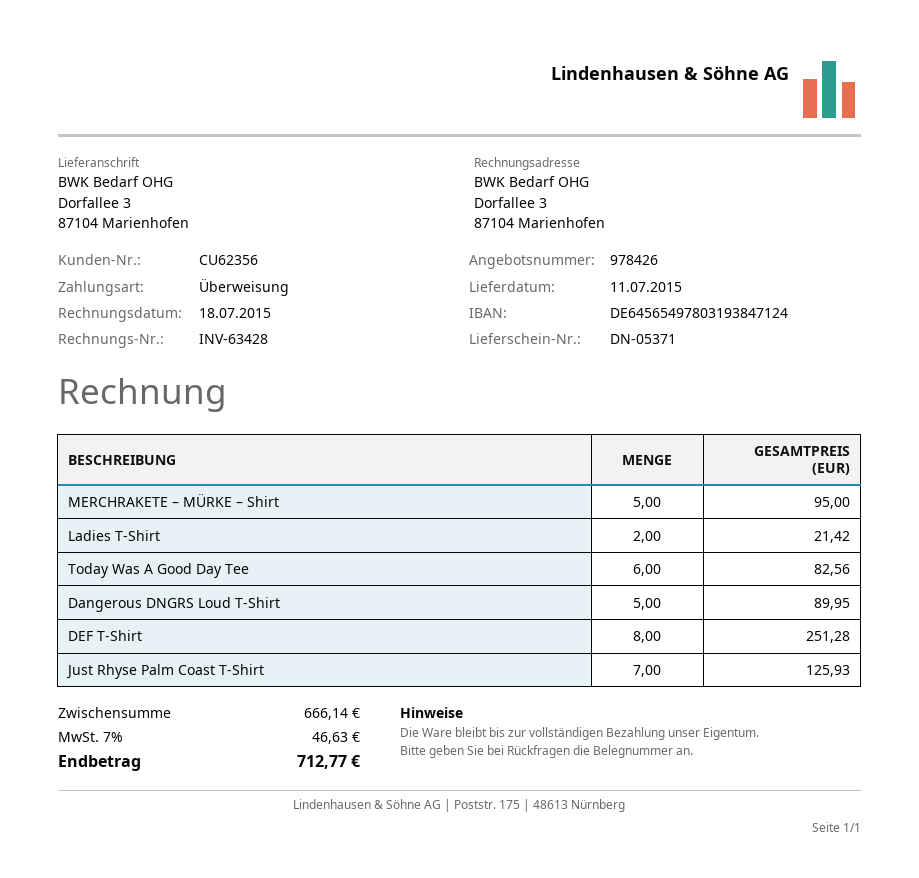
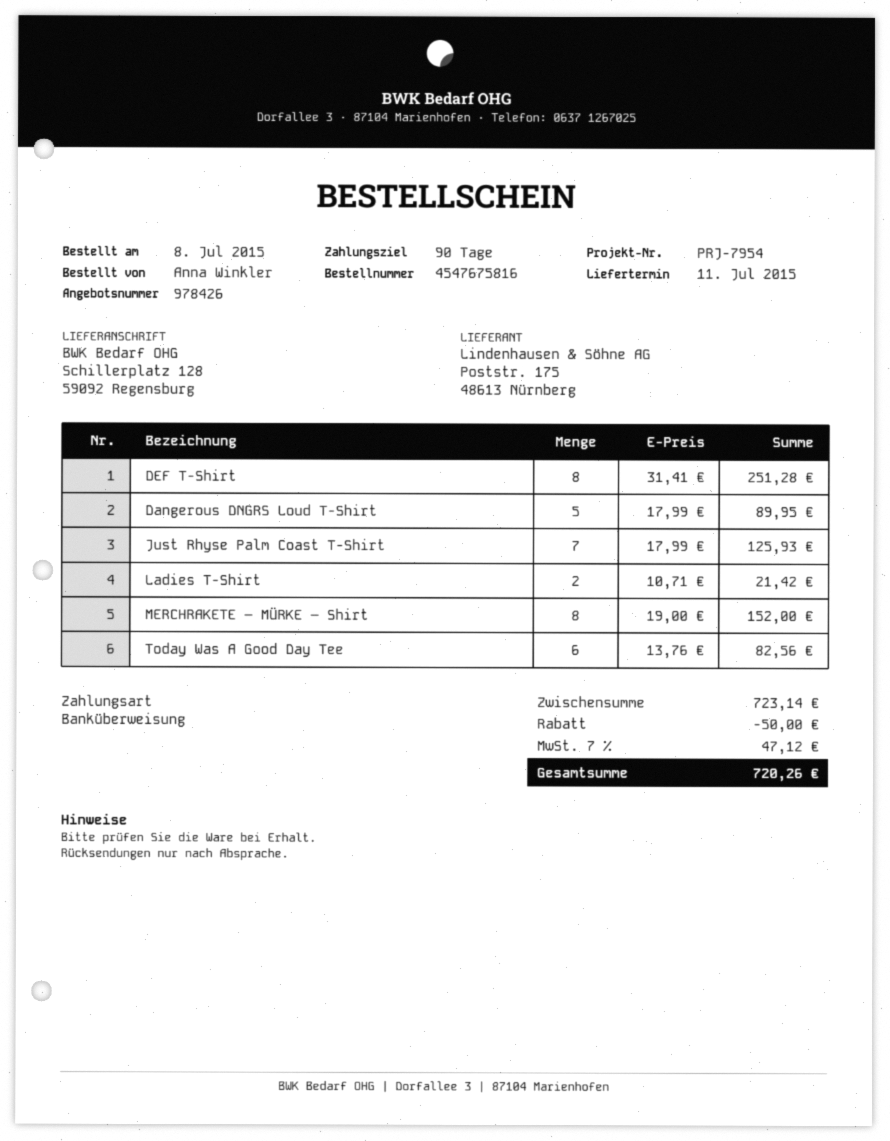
ship to: Dorfallee 3, 87104 Marienhofen -> Schillerplatz 128, 59092 Regensburg
MERCHRAKETE – MÜRKE – Shirt: 5 for 95.00 -> 8 for 152.00
subtotal: 666.14 -> 723.14
discount: none -> 50.00
tax: 7% = 46.63 -> 7% = 47.12
total: 712.77 -> 720.26

